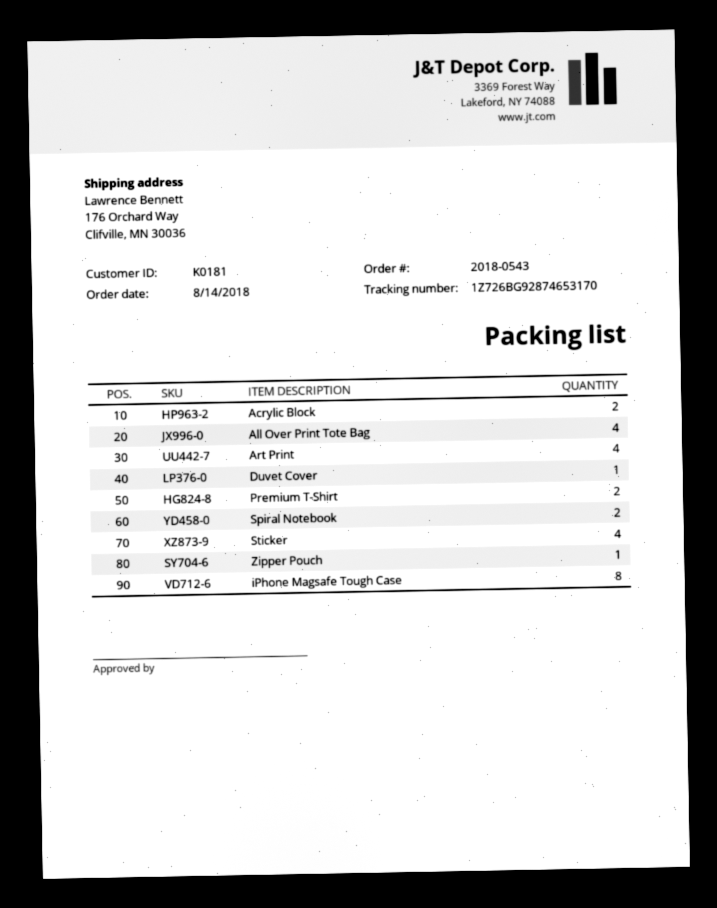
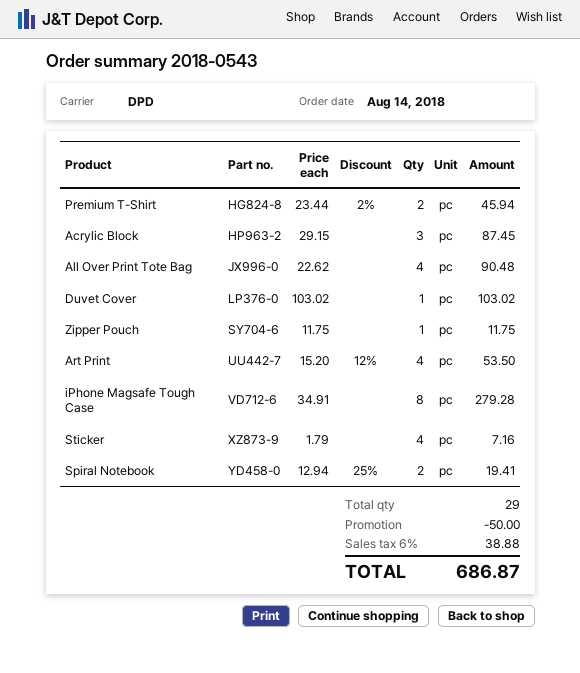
Acrylic Block: 2 -> 3

